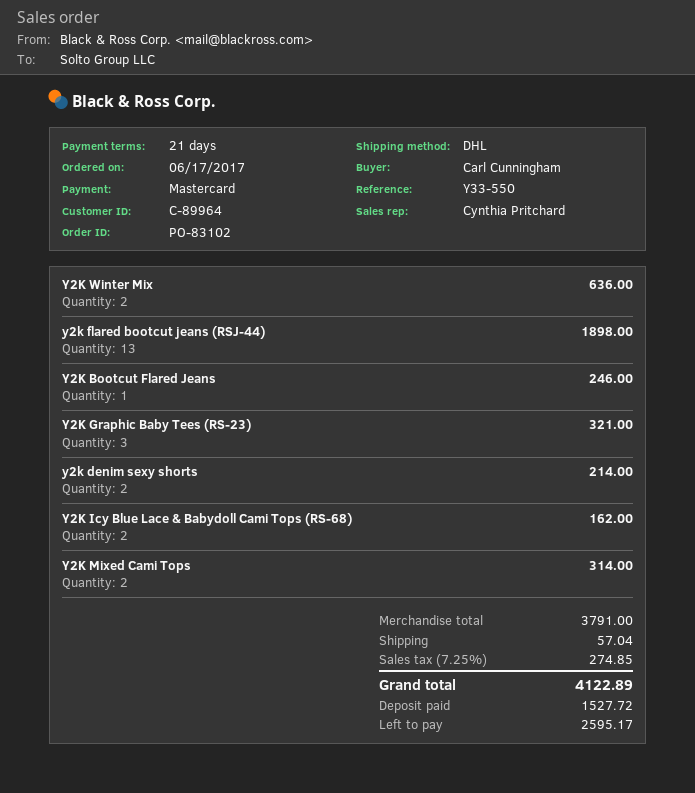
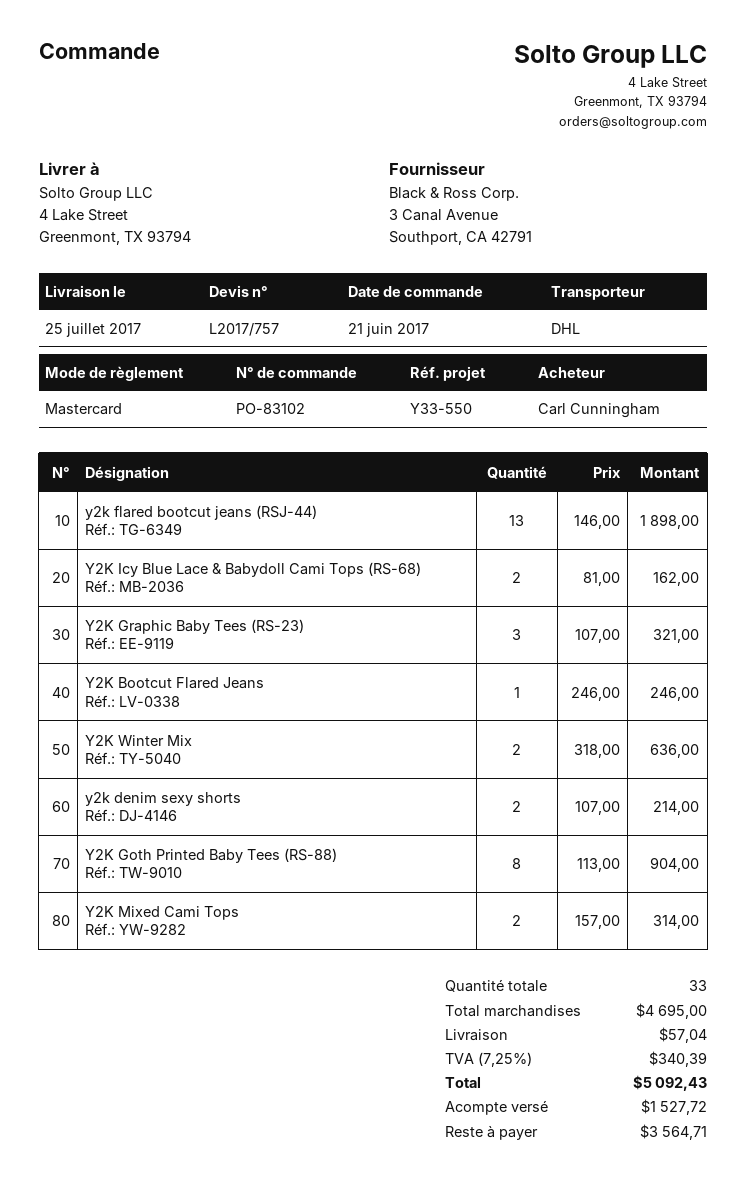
order date: 2017-06-17 -> 2017-06-21
Y2K Goth Printed Baby Tees (RS-88): none -> 8 for 904.00
subtotal: 3791.00 -> 4695.00
tax: 7.25% = 274.85 -> 7.25% = 340.39
total: 4122.89 -> 5092.43
balance: 2595.17 -> 3564.71

